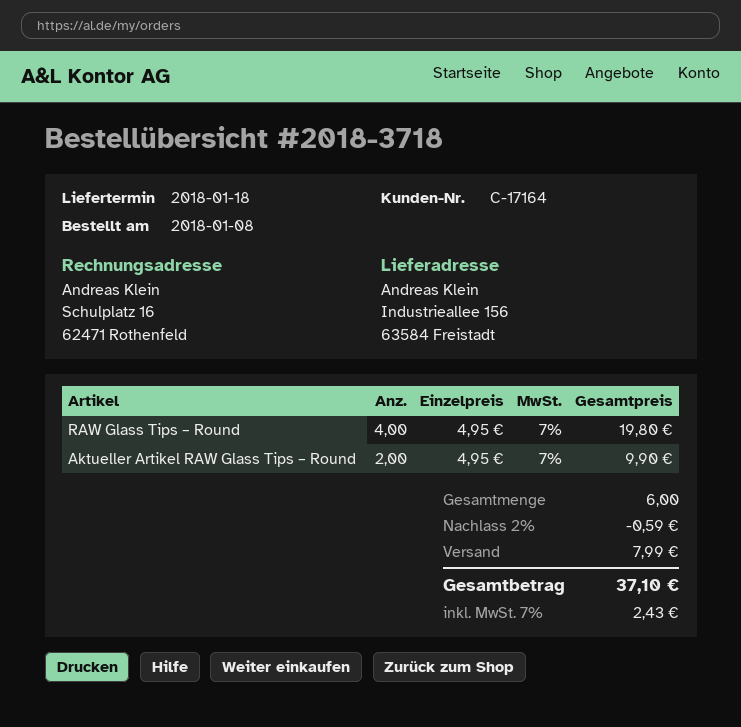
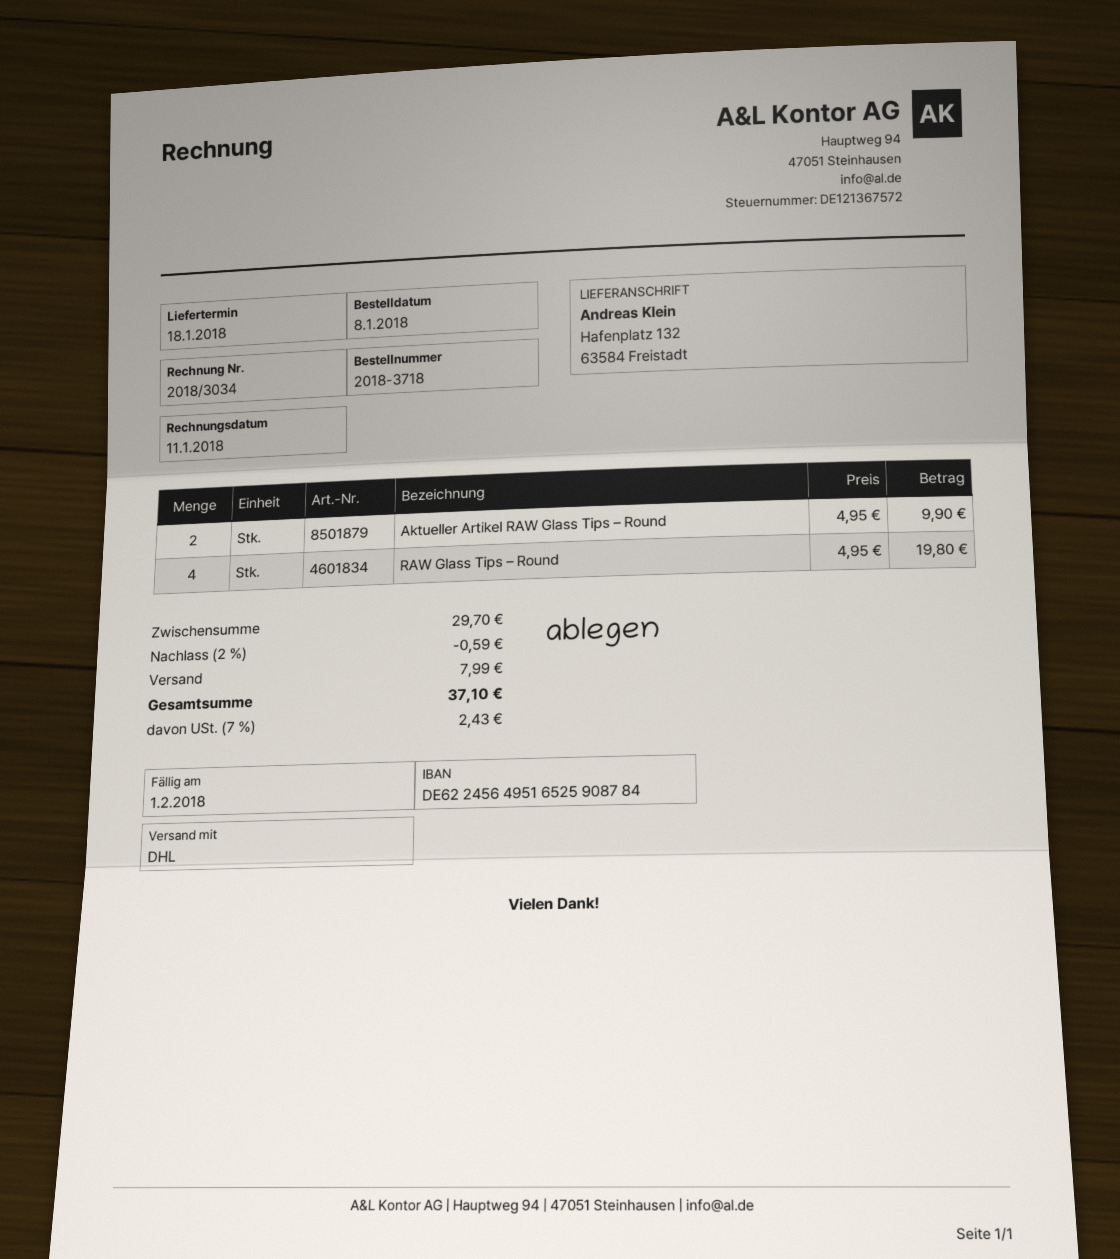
ship to: Industrieallee 156, 63584 Freistadt -> Hafenplatz 132, 63584 Freistadt

